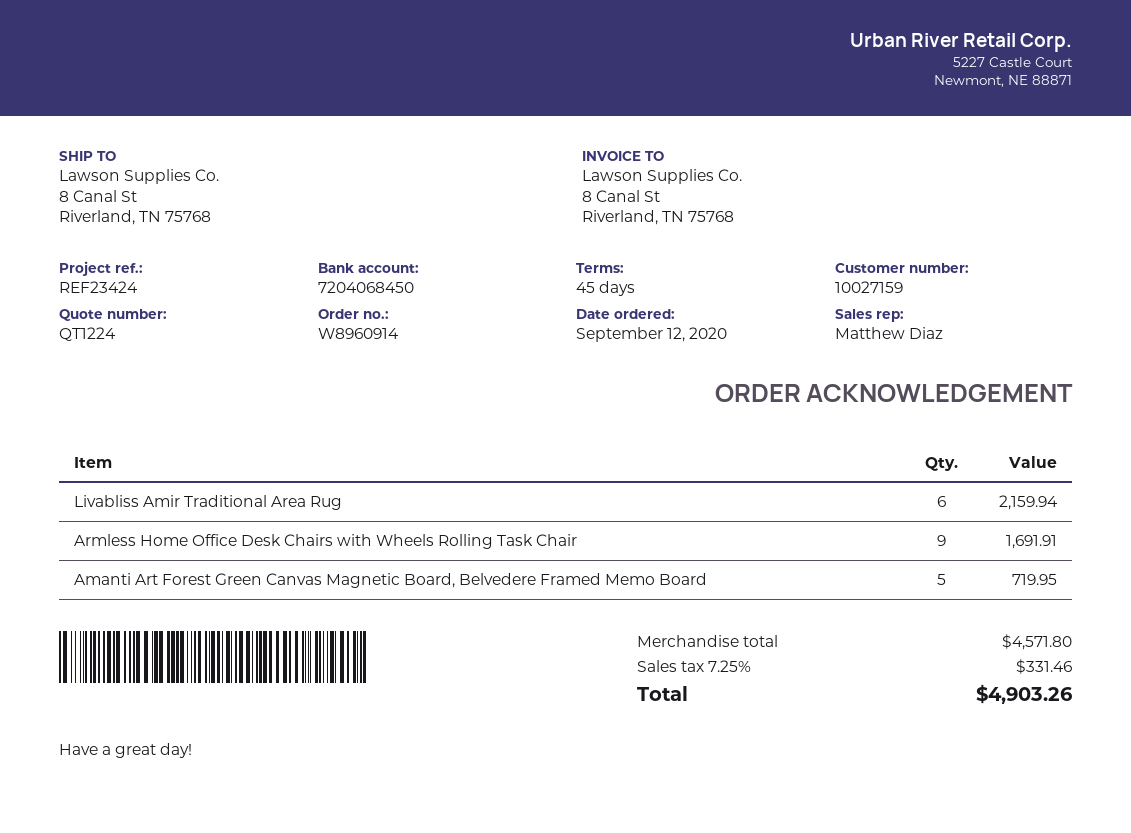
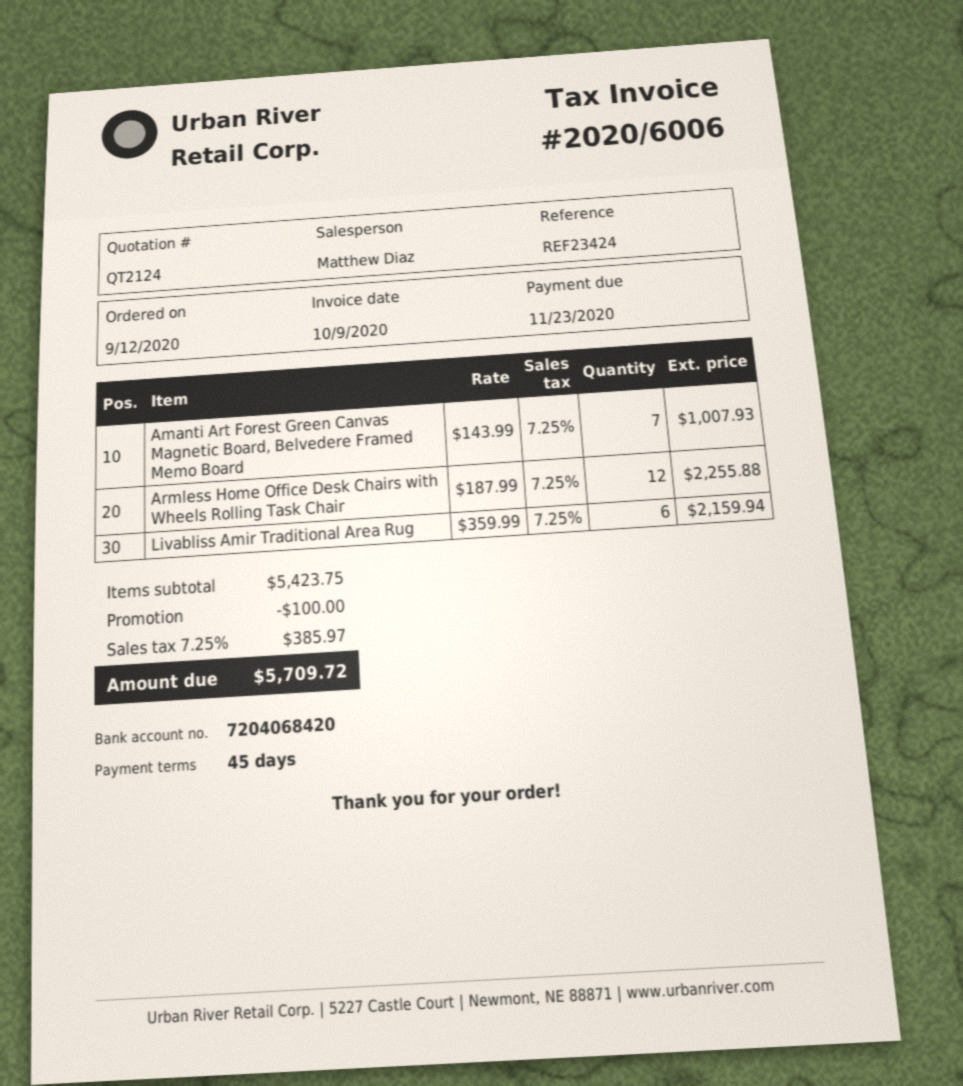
quote number: QT1224 -> QT2124
bank account: 7204068450 -> 7204068420
Armless Home Office Desk Chairs with Wheels Rolling Task Chair: 9 for 1691.91 -> 12 for 2255.88
Amanti Art Forest Green Canvas Magnetic Board, Belvedere Framed Memo Board: 5 for 719.95 -> 7 for 1007.93
subtotal: 4571.80 -> 5423.75
discount: none -> 100.00
tax: 7.25% = 331.46 -> 7.25% = 385.97
total: 4903.26 -> 5709.72

